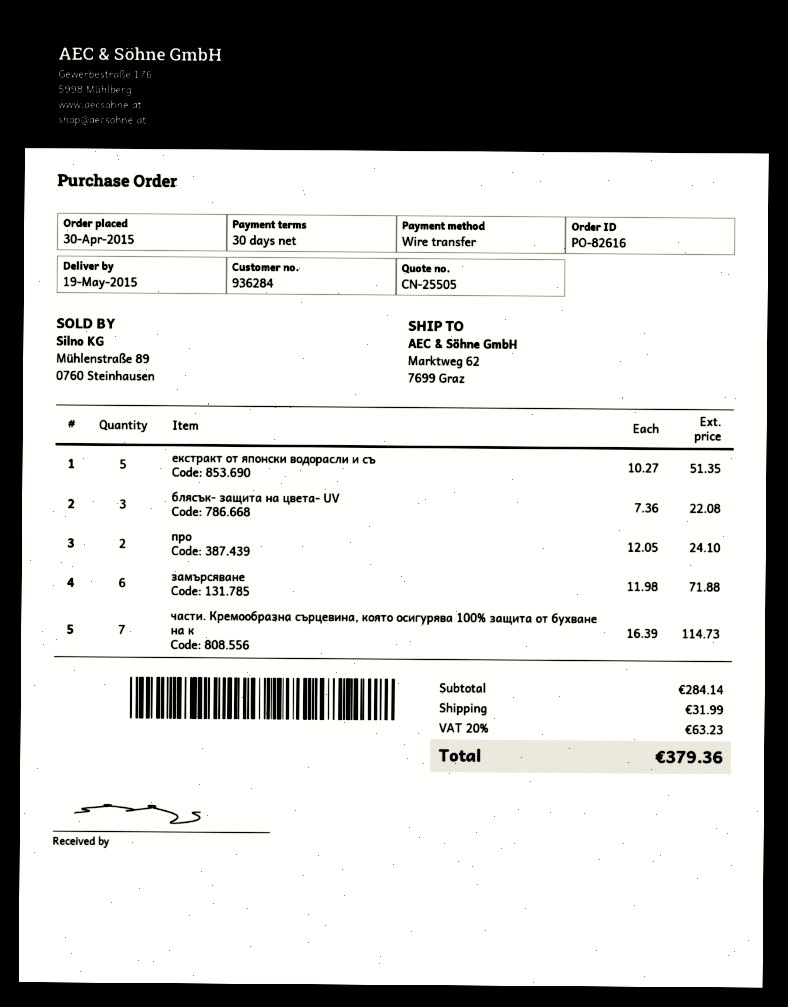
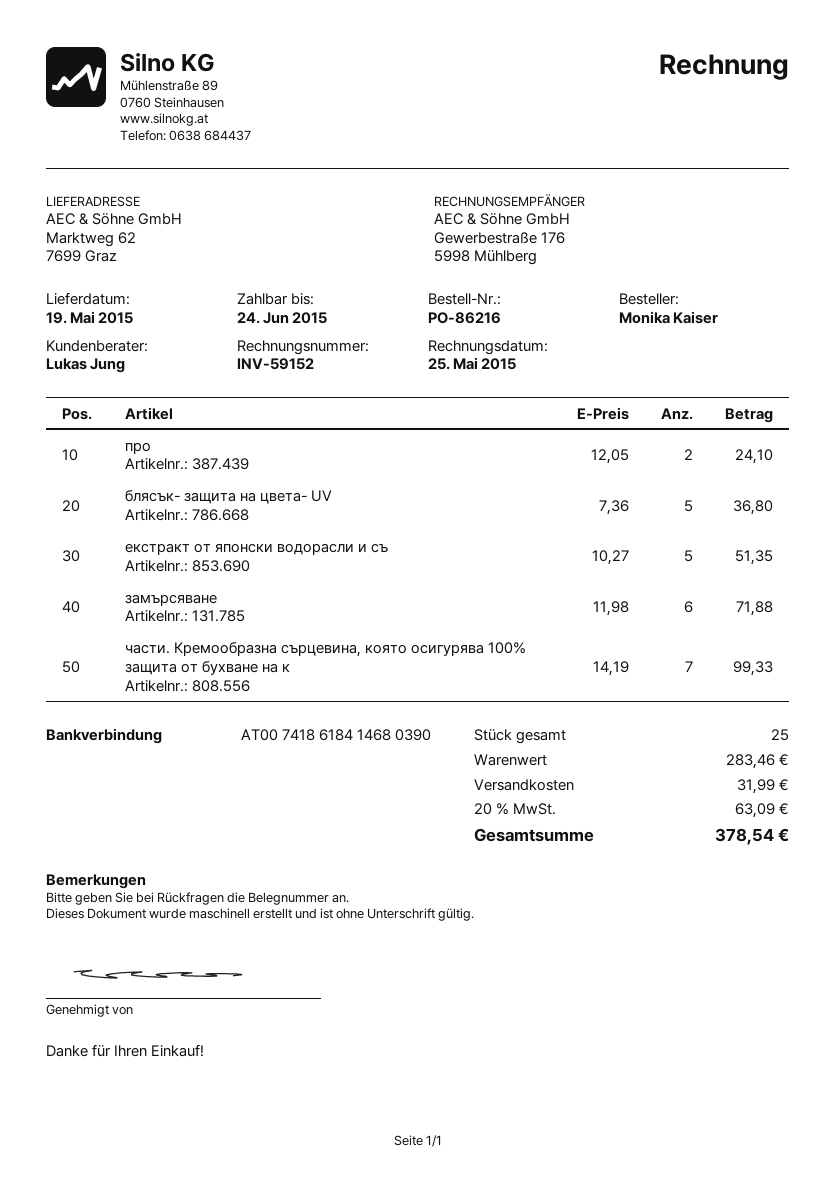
order number: PO-82616 -> PO-86216
блясък- защита на цвета- UV: 3 x 7.36 = 22.08 -> 5 x 7.36 = 36.80
части. Кремообразна сърцевина, която осигурява 100% защита от бухване на к: 7 x 16.39 = 114.73 -> 7 x 14.19 = 99.33
subtotal: 284.14 -> 283.46
tax: 20% = 63.23 -> 20% = 63.09
total: 379.36 -> 378.54

